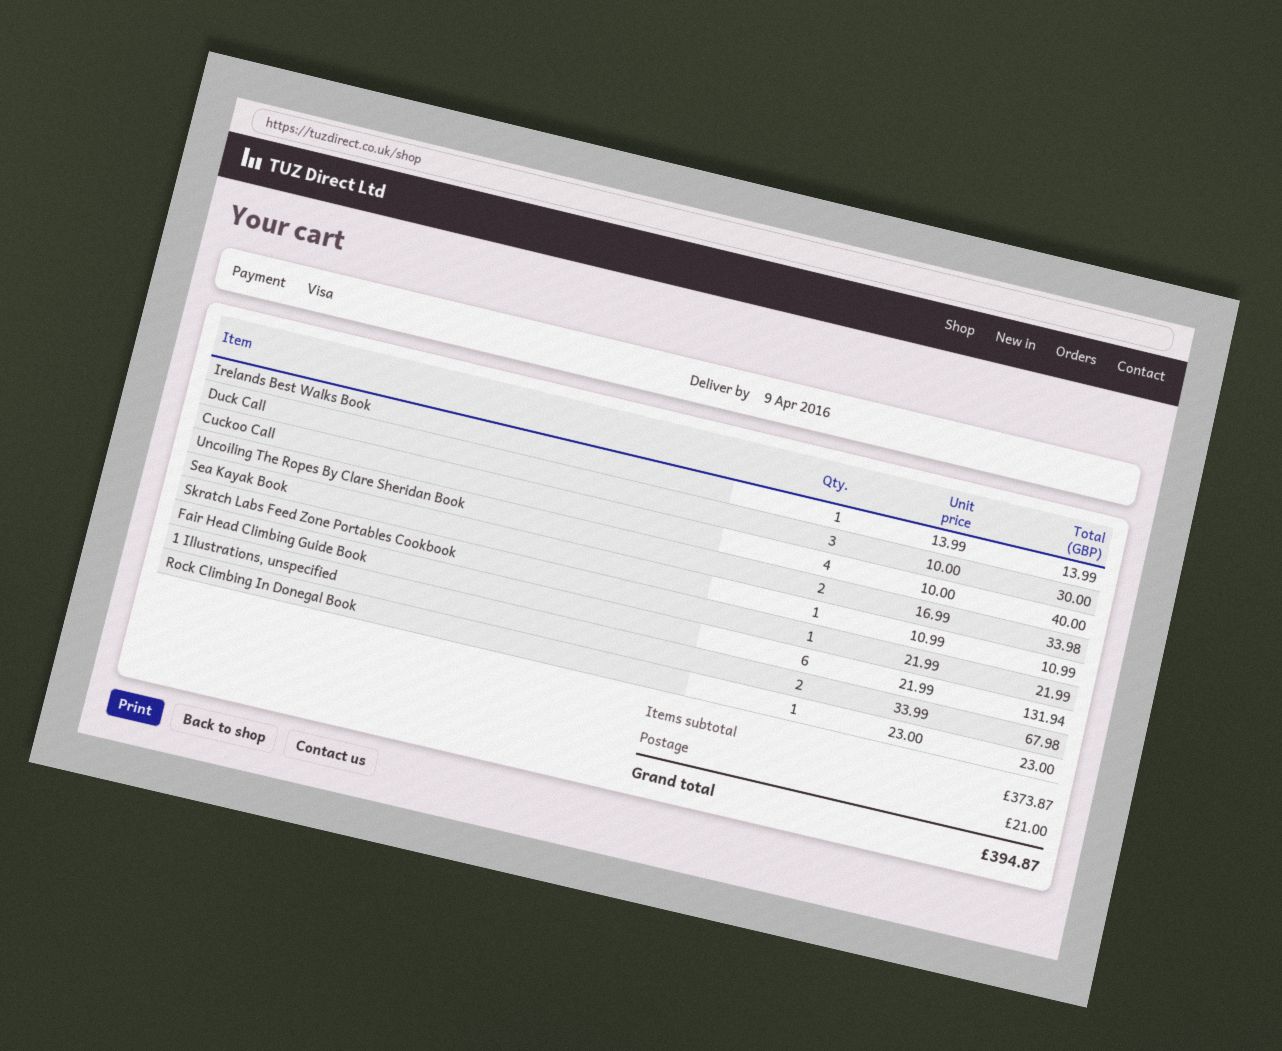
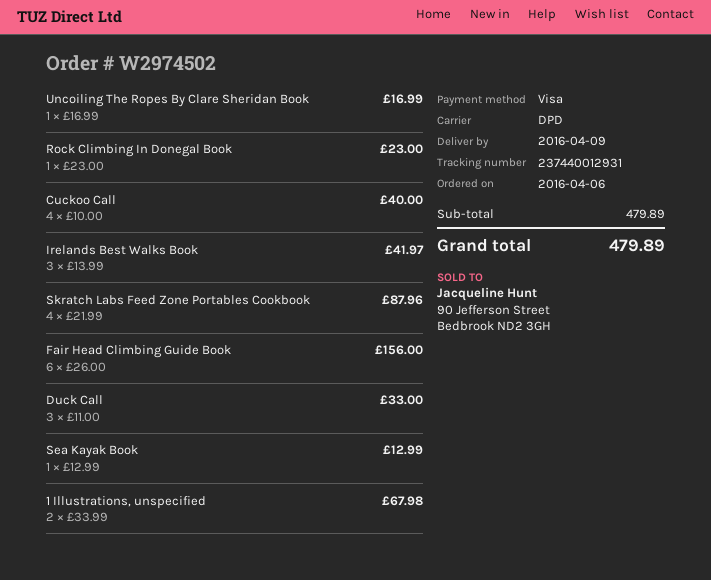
Irelands Best Walks Book: 1 x 13.99 = 13.99 -> 3 x 13.99 = 41.97
Duck Call: 3 x 10.00 = 30.00 -> 3 x 11.00 = 33.00
Uncoiling The Ropes By Clare Sheridan Book: 2 x 16.99 = 33.98 -> 1 x 16.99 = 16.99
Sea Kayak Book: 1 x 10.99 = 10.99 -> 1 x 12.99 = 12.99
Skratch Labs Feed Zone Portables Cookbook: 1 x 21.99 = 21.99 -> 4 x 21.99 = 87.96
Fair Head Climbing Guide Book: 6 x 21.99 = 131.94 -> 6 x 26.00 = 156.00
subtotal: 373.87 -> 479.89
shipping: 21.00 -> none
total: 394.87 -> 479.89

